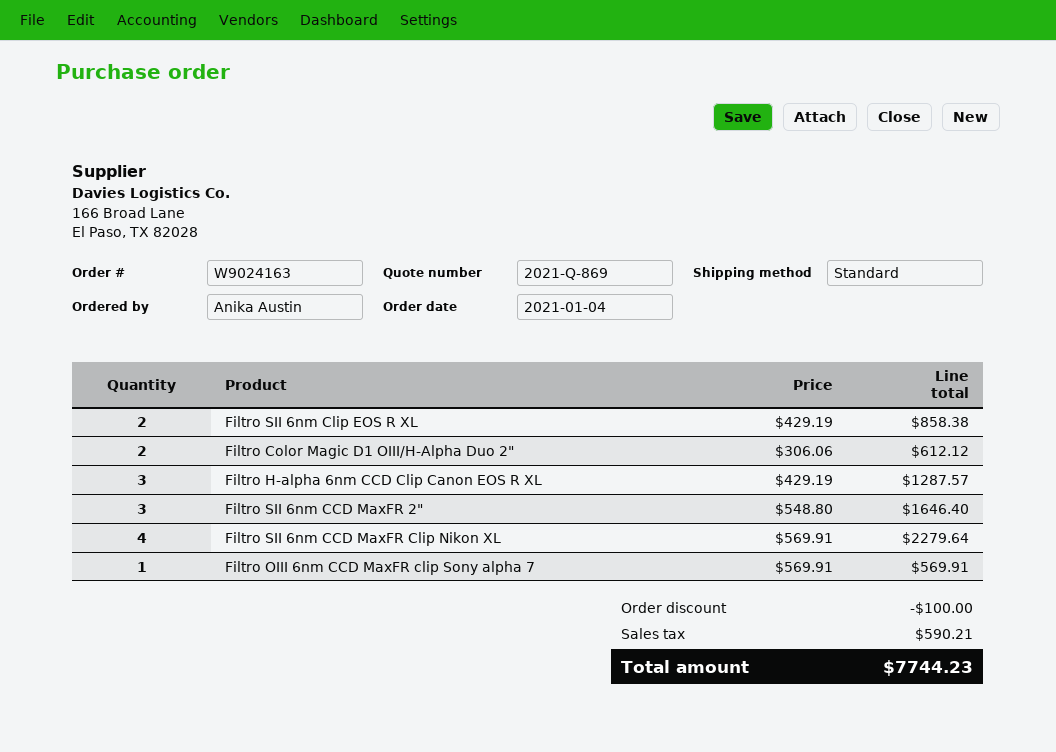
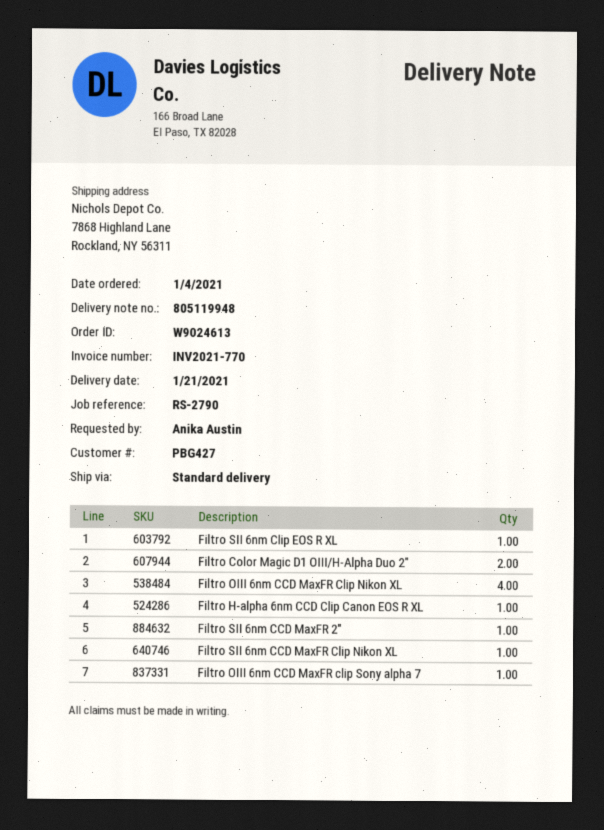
order number: W9024163 -> W9024613
Filtro SII 6nm Clip EOS R XL: 2 -> 1
Filtro H-alpha 6nm CCD Clip Canon EOS R XL: 3 -> 1
Filtro SII 6nm CCD MaxFR 2": 3 -> 1
Filtro SII 6nm CCD MaxFR Clip Nikon XL: 4 -> 1
Filtro OIII 6nm CCD MaxFR Clip Nikon XL: none -> 4

